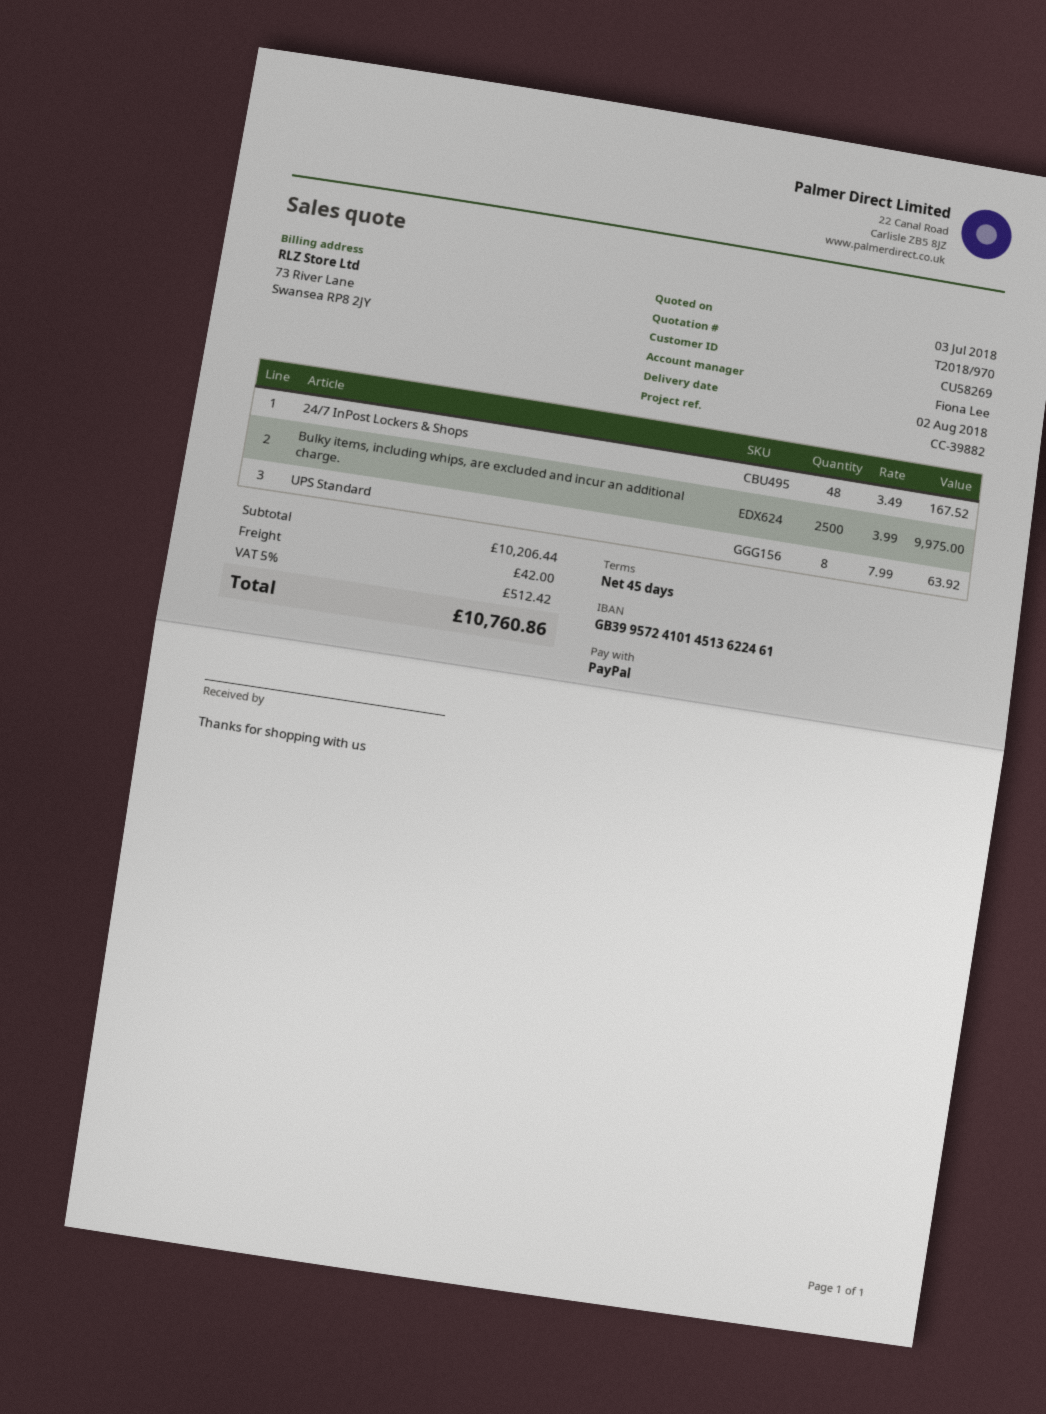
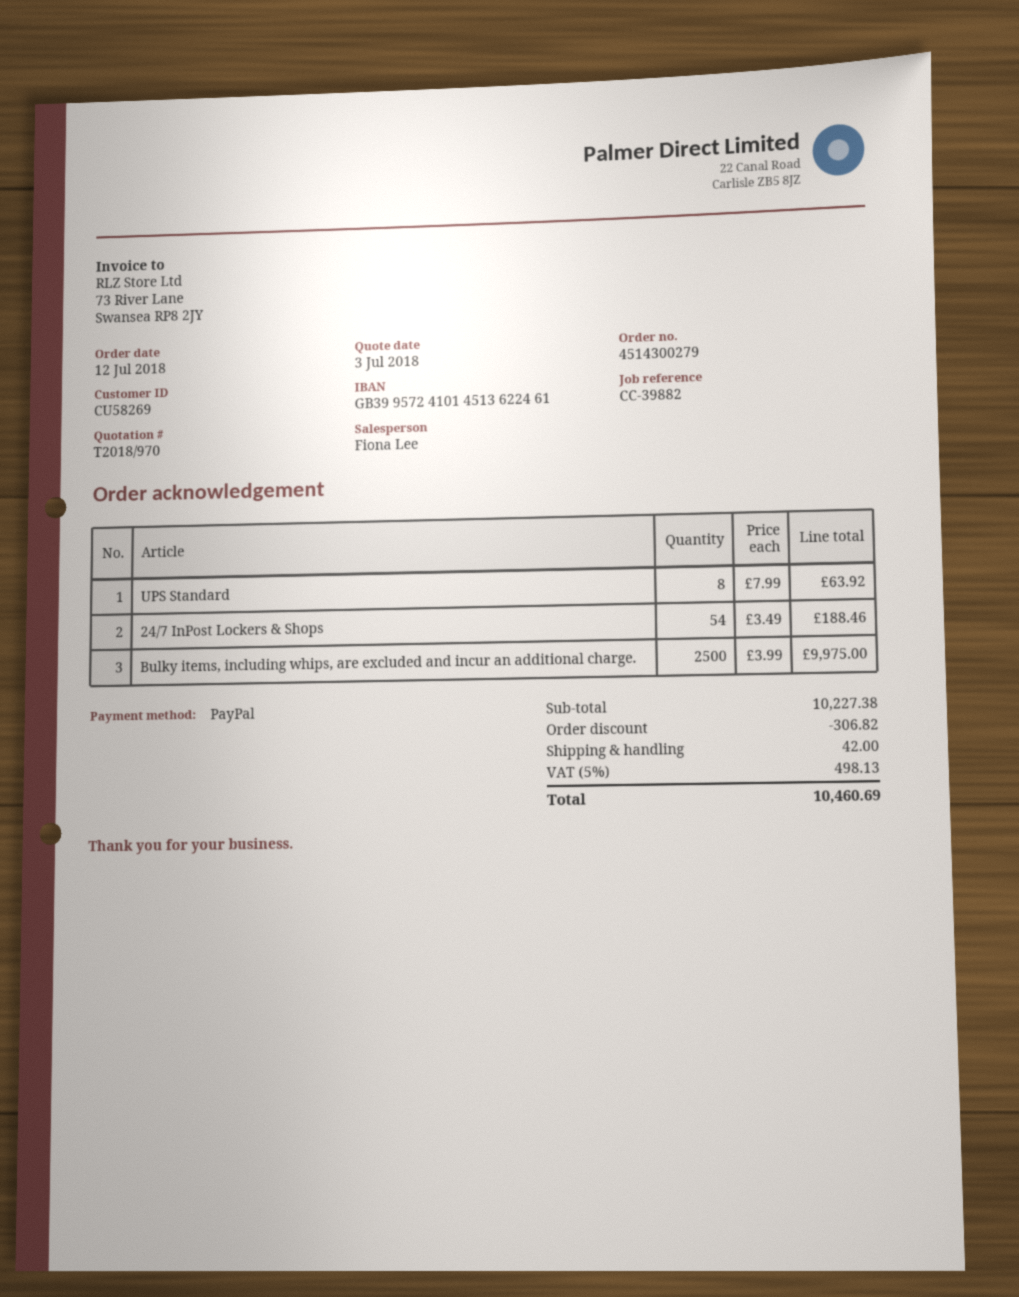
24/7 InPost Lockers & Shops: 48 x 3.49 = 167.52 -> 54 x 3.49 = 188.46
subtotal: 10206.44 -> 10227.38
discount: none -> 306.82
tax: 5% = 512.42 -> 5% = 498.13
total: 10760.86 -> 10460.69

